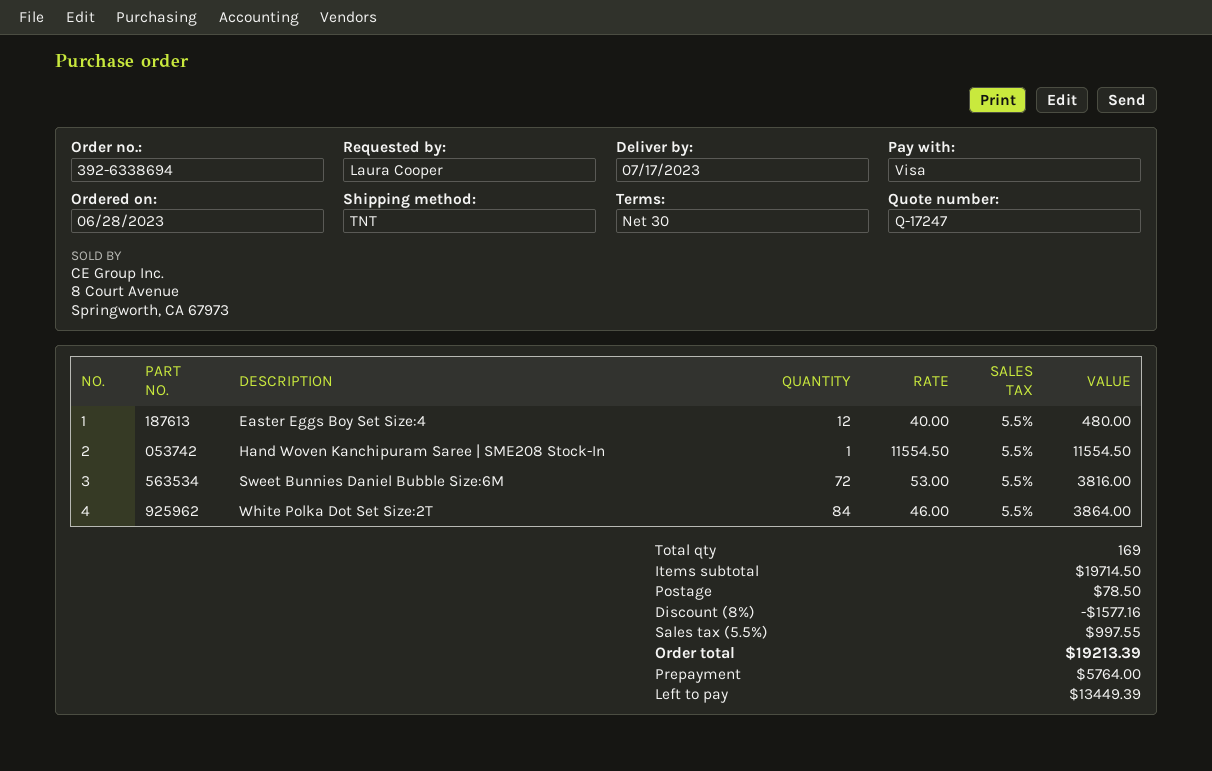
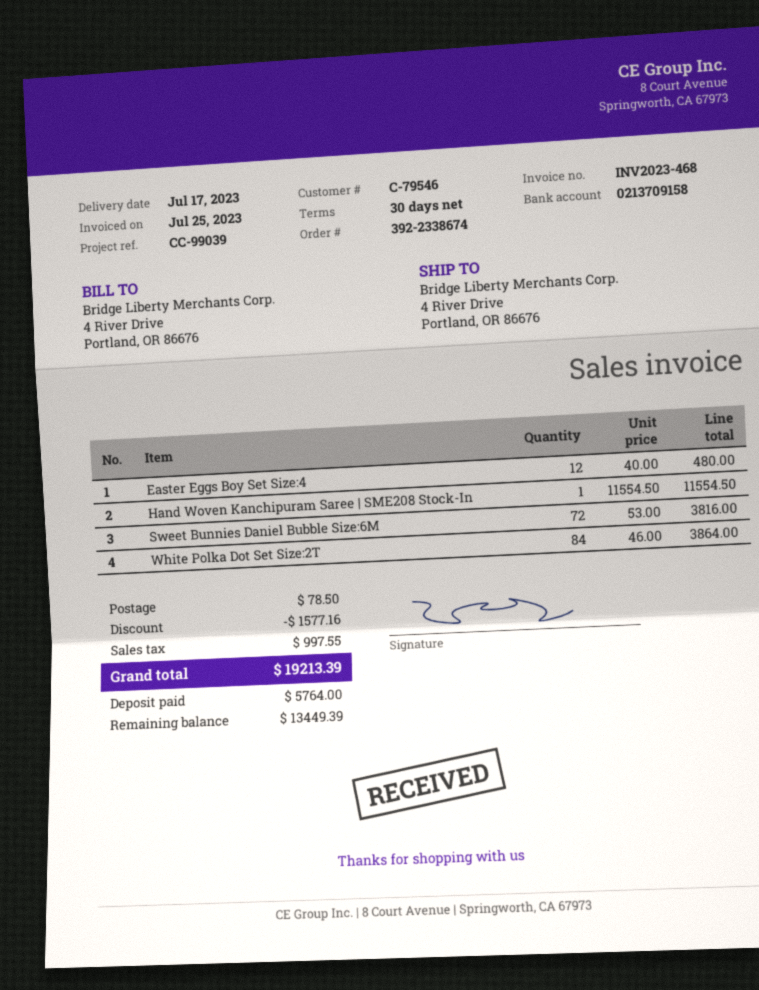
order number: 392-6338694 -> 392-2338674

